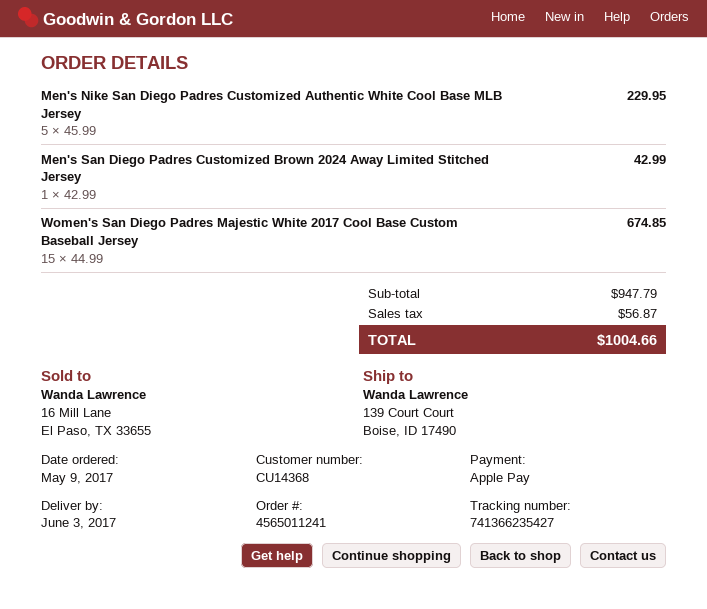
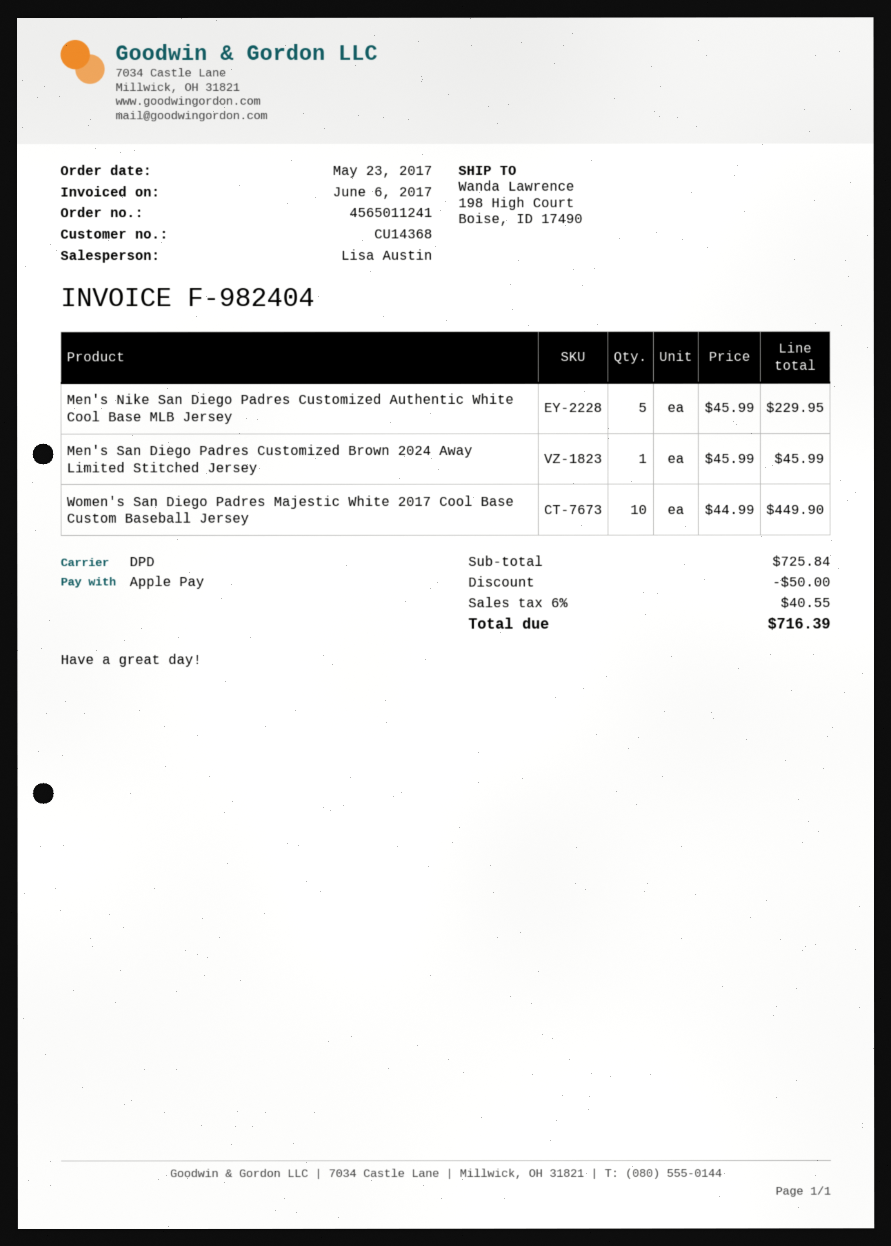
order date: 2017-05-09 -> 2017-05-23
ship to: 139 Court Court, Boise, ID 17490 -> 198 High Court, Boise, ID 17490
Men's San Diego Padres Customized Brown 2024 Away Limited Stitched Jersey: 1 x 42.99 = 42.99 -> 1 x 45.99 = 45.99
Women's San Diego Padres Majestic White 2017 Cool Base Custom Baseball Jersey: 15 x 44.99 = 674.85 -> 10 x 44.99 = 449.90
subtotal: 947.79 -> 725.84
discount: none -> 50.00
tax: 56.87 -> 40.55
total: 1004.66 -> 716.39

